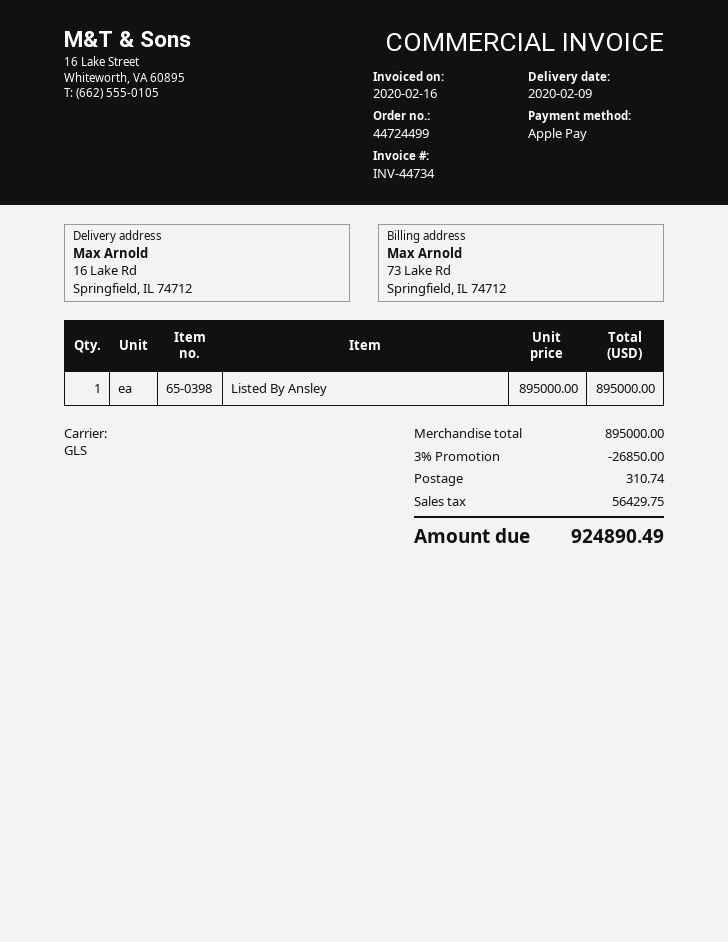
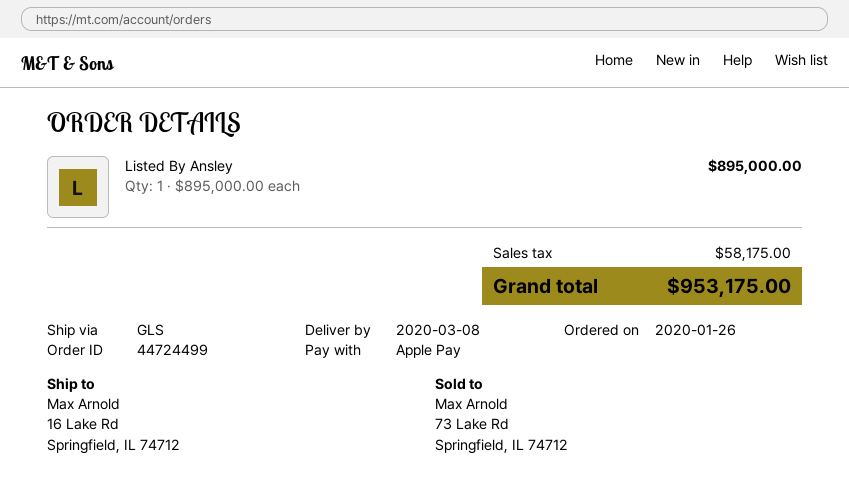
delivery date: 2020-02-09 -> 2020-03-08
discount: 3% = 26850.00 -> none
shipping: 310.74 -> none
tax: 56429.75 -> 58175.00
total: 924890.49 -> 953175.00

